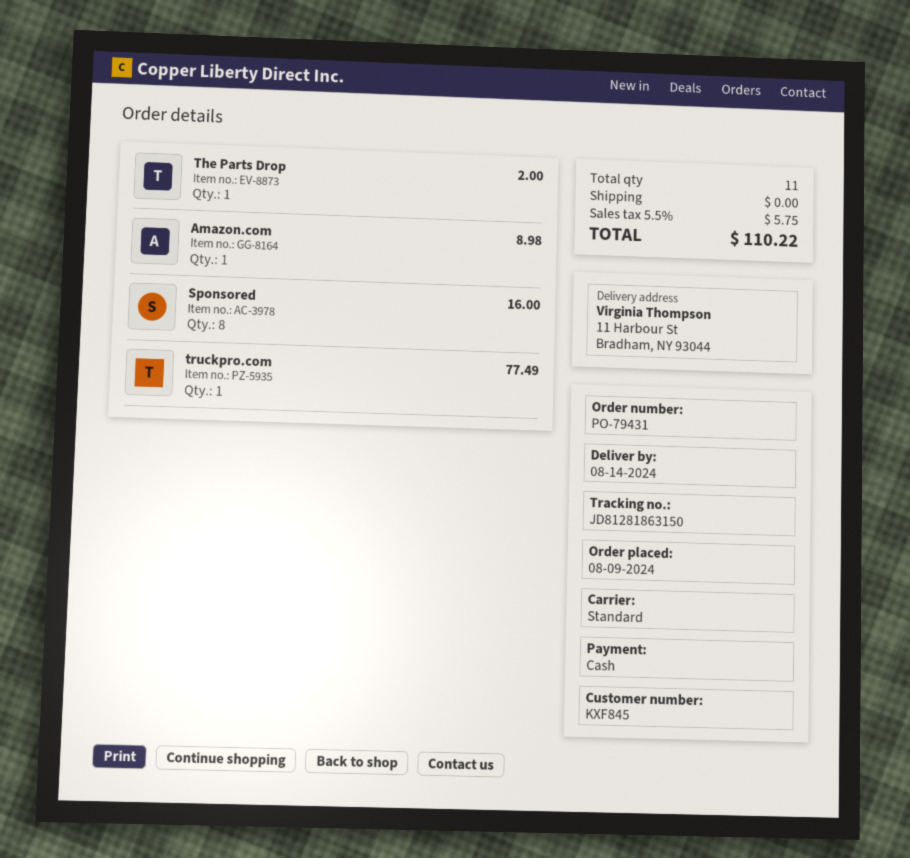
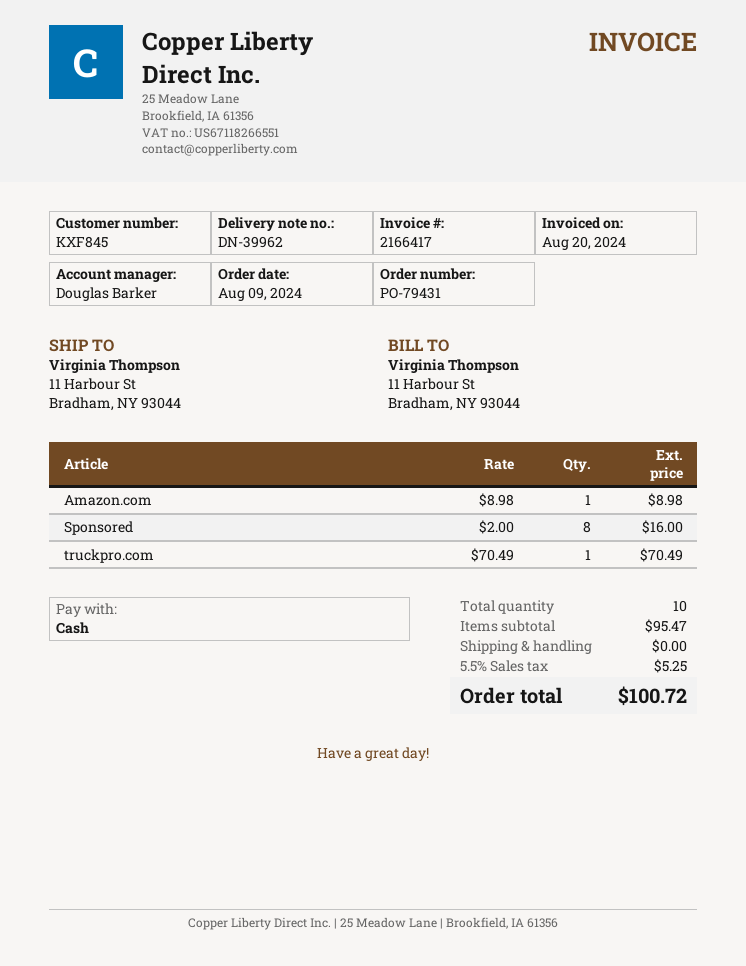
The Parts Drop: 1 for 2.00 -> none
truckpro.com: 1 for 77.49 -> 1 for 70.49
total quantity: 11 -> 10
tax: 5.5% = 5.75 -> 5.5% = 5.25
total: 110.22 -> 100.72

